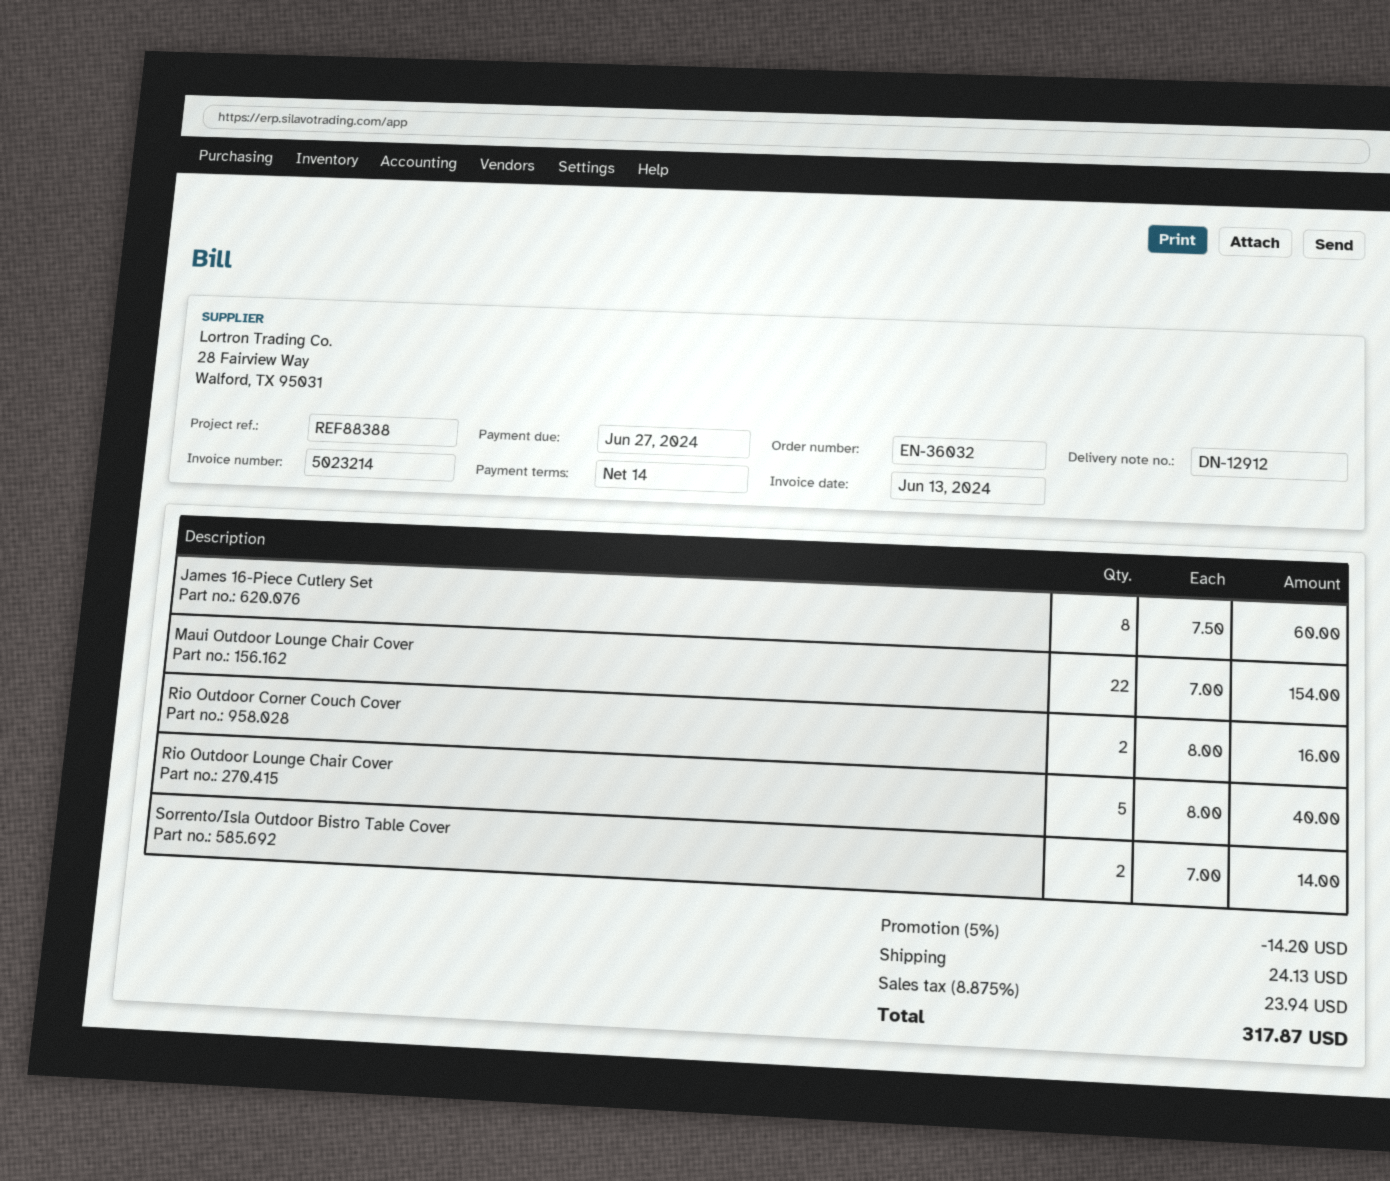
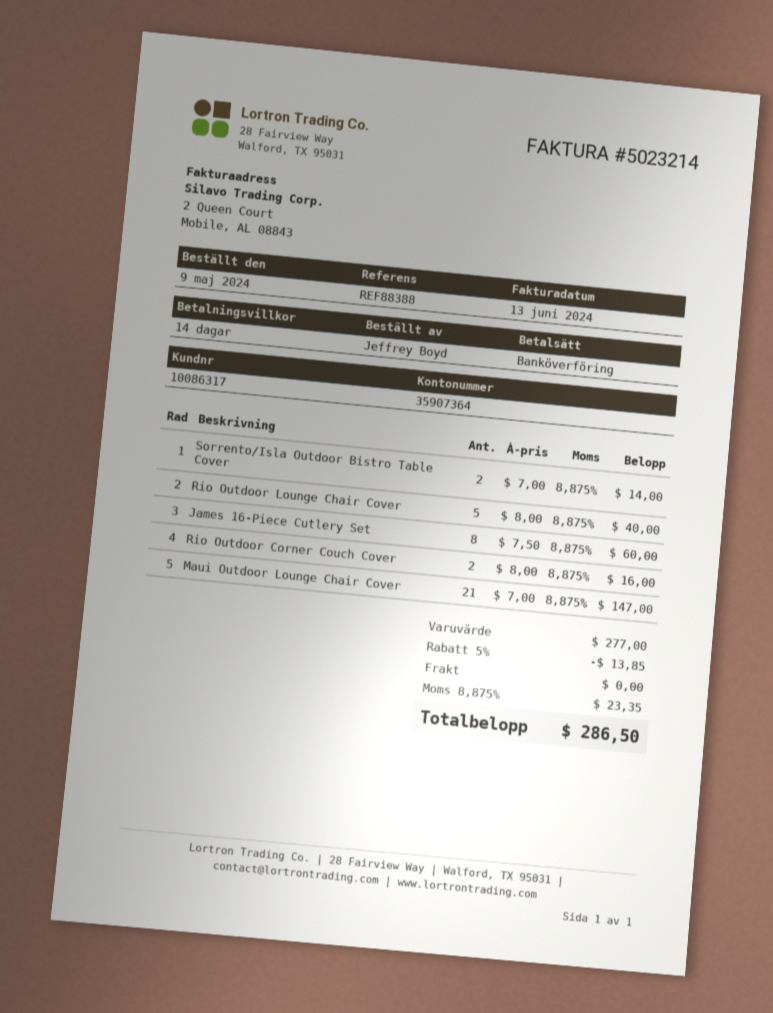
Maui Outdoor Lounge Chair Cover: 22 x 7.00 = 154.00 -> 21 x 7.00 = 147.00
discount: 5% = 14.20 -> 5% = 13.85
shipping: 24.13 -> 0.00
tax: 8.875% = 23.94 -> 8.875% = 23.35
total: 317.87 -> 286.50

